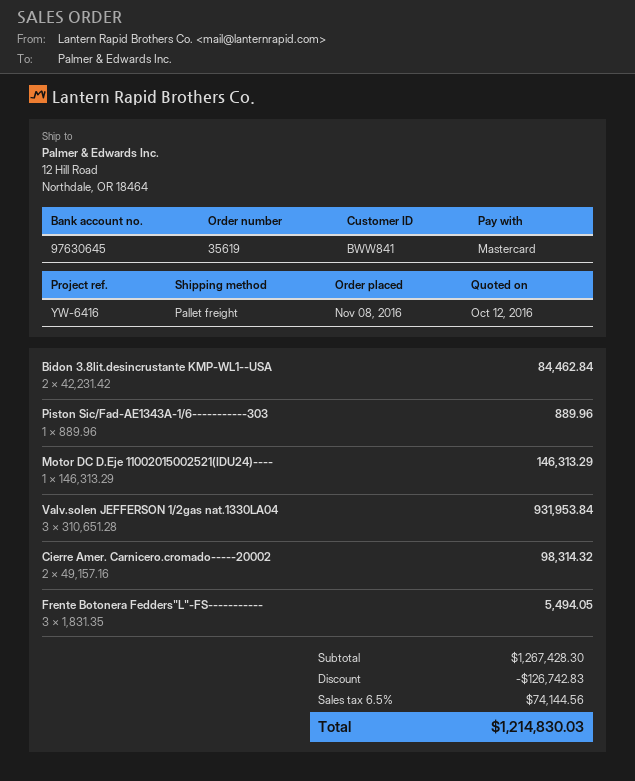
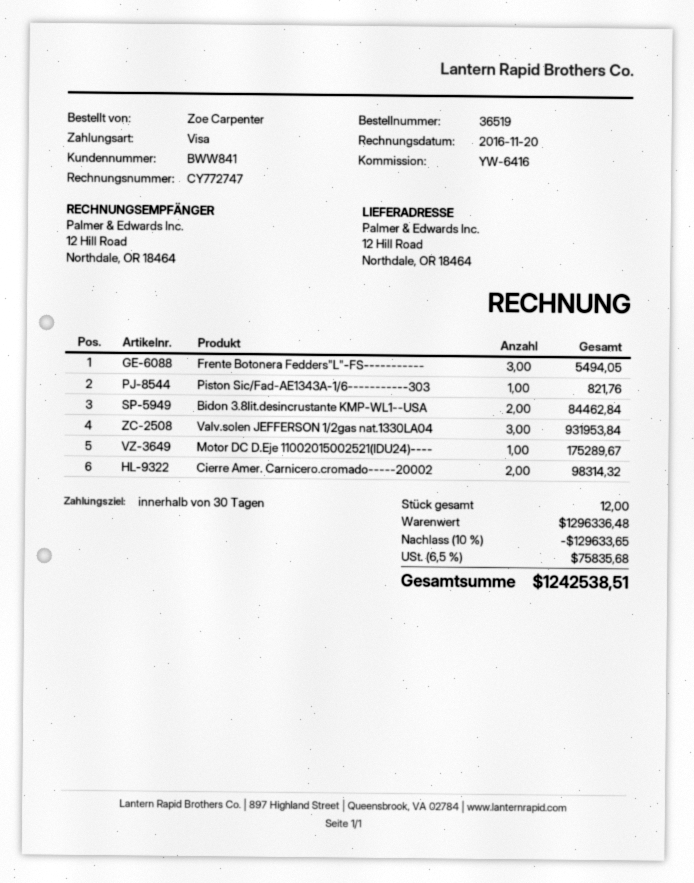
order number: 35619 -> 36519
payment method: Mastercard -> Visa
Piston Sic/Fad-AE1343A-1/6-----------303: 1 for 889.96 -> 1 for 821.76
Motor DC D.Eje 11002015002521(IDU24)----: 1 for 146313.29 -> 1 for 175289.67
subtotal: 1267428.30 -> 1296336.48
discount: 126742.83 -> 129633.65
tax: 6.5% = 74144.56 -> 6.5% = 75835.68
total: 1214830.03 -> 1242538.51

